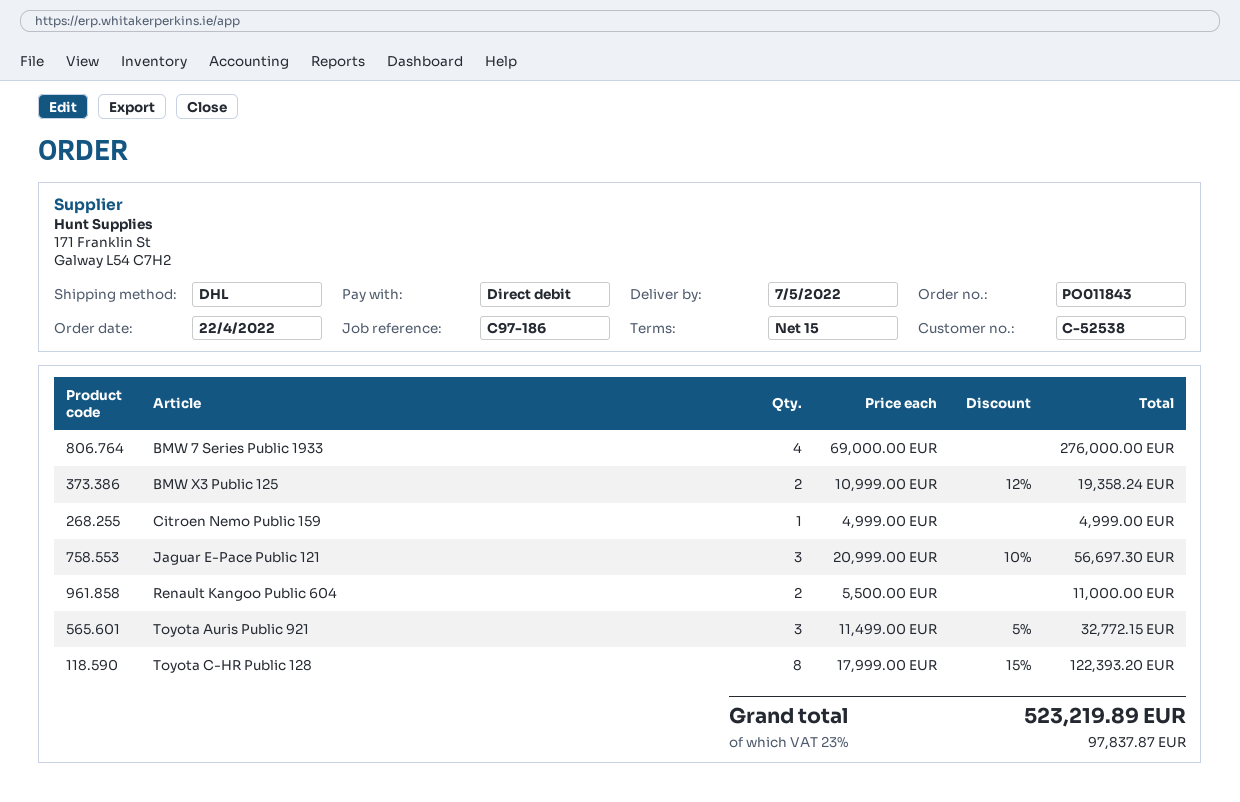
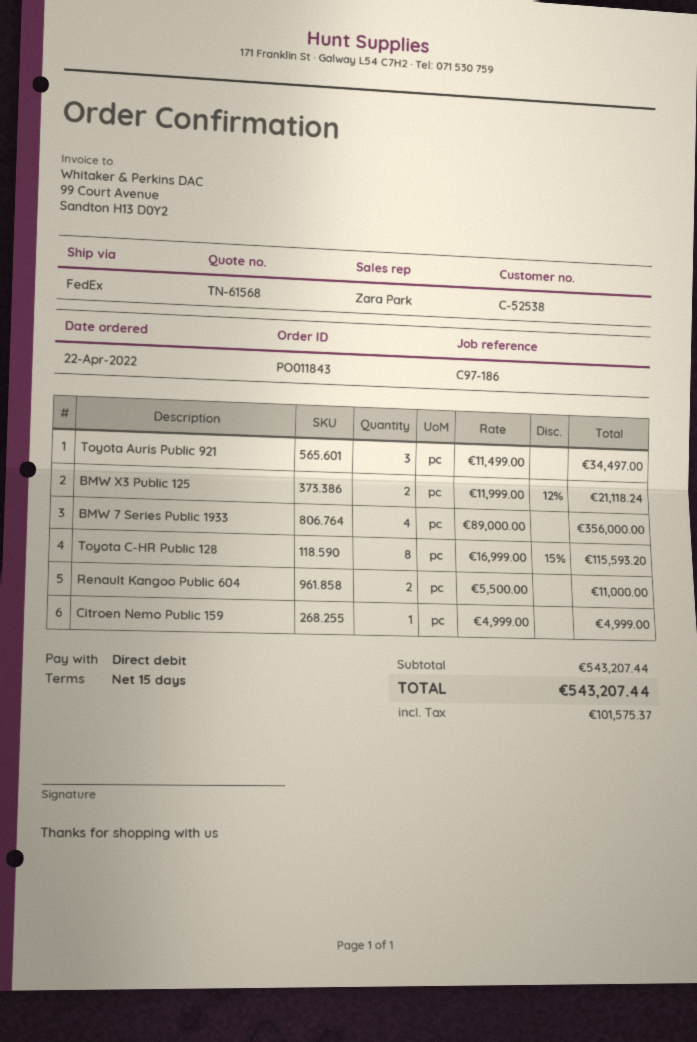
shipping method: DHL -> FedEx
BMW 7 Series Public 1933: 4 x 69000.00 = 276000.00 -> 4 x 89000.00 = 356000.00
BMW X3 Public 125: 2 x 10999.00 - 12% = 19358.24 -> 2 x 11999.00 - 12% = 21118.24
Jaguar E-Pace Public 121: 3 x 20999.00 - 10% = 56697.30 -> none
Toyota Auris Public 921: 3 x 11499.00 - 5% = 32772.15 -> 3 x 11499.00 = 34497.00
Toyota C-HR Public 128: 8 x 17999.00 - 15% = 122393.20 -> 8 x 16999.00 - 15% = 115593.20
tax: 97837.87 -> 101575.37
total: 523219.89 -> 543207.44

